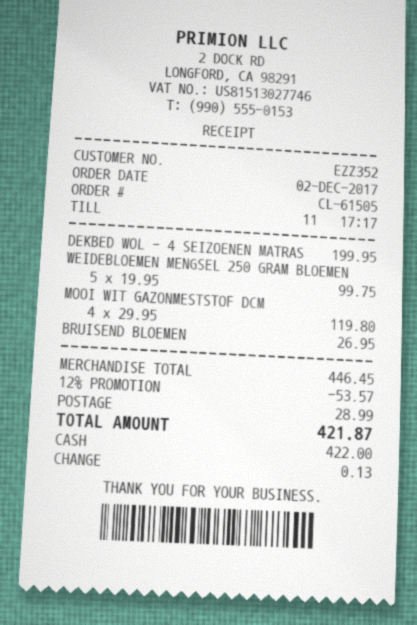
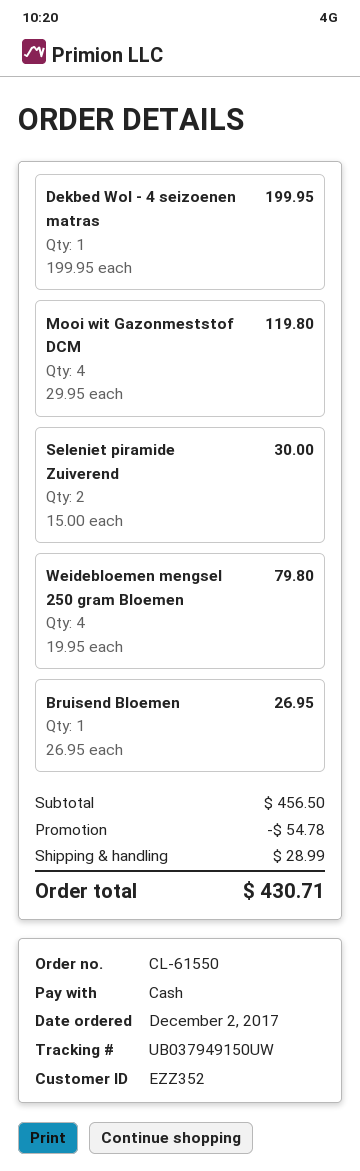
order number: CL-61505 -> CL-61550
WEIDEBLOEMEN MENGSEL 250 GRAM BLOEMEN: 5 x 19.95 = 99.75 -> 4 x 19.95 = 79.80
Seleniet piramide Zuiverend: none -> 2 x 15.00 = 30.00
subtotal: 446.45 -> 456.50
discount: 53.57 -> 54.78
total: 421.87 -> 430.71

